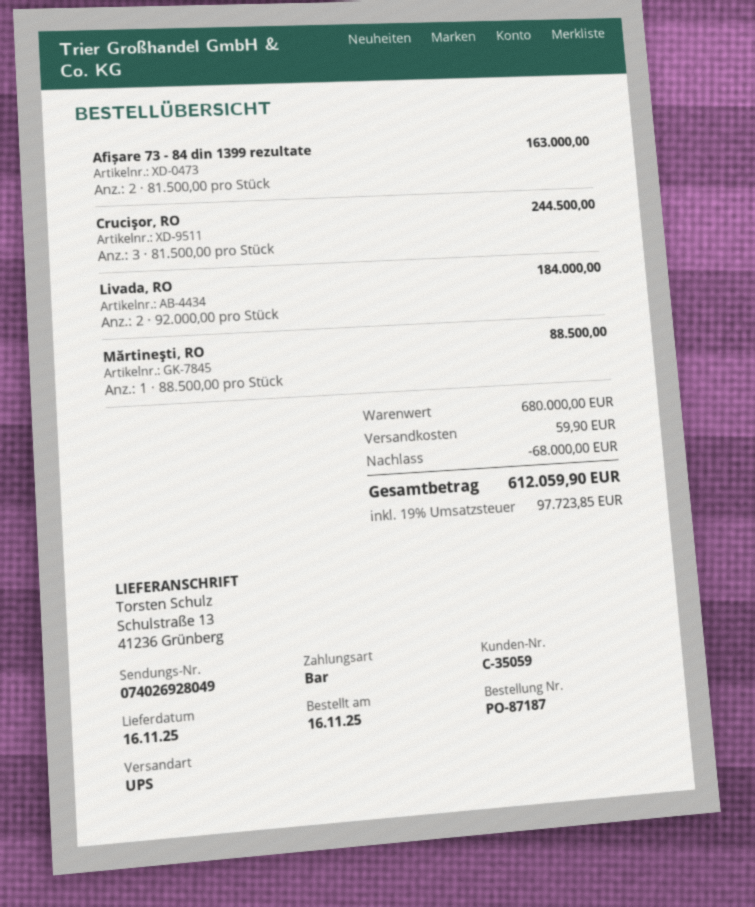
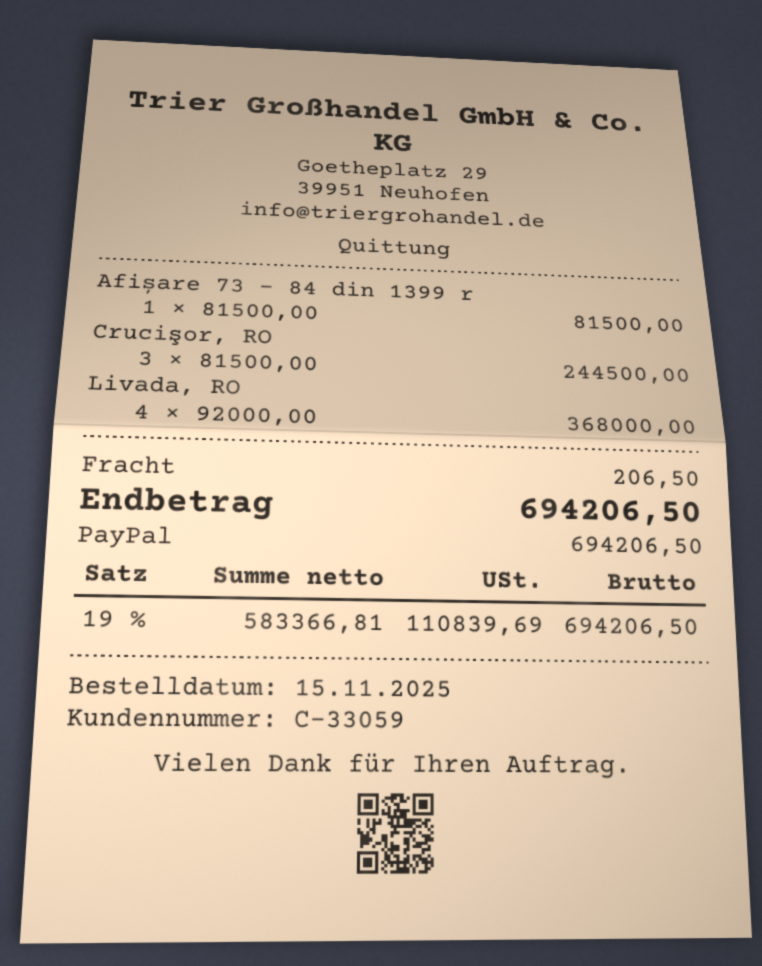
order date: 2025-11-16 -> 2025-11-15
customer number: C-35059 -> C-33059
payment method: cash -> PayPal
Afișare 73 - 84 din 1399 rezultate: 2 x 81500.00 = 163000.00 -> 1 x 81500.00 = 81500.00
Livada, RO: 2 x 92000.00 = 184000.00 -> 4 x 92000.00 = 368000.00
Mărtineşti, RO: 1 x 88500.00 = 88500.00 -> none
discount: 68000.00 -> none
shipping: 59.90 -> 206.50
tax: 19% = 97723.85 -> 19% = 110839.69
total: 612059.90 -> 694206.50

